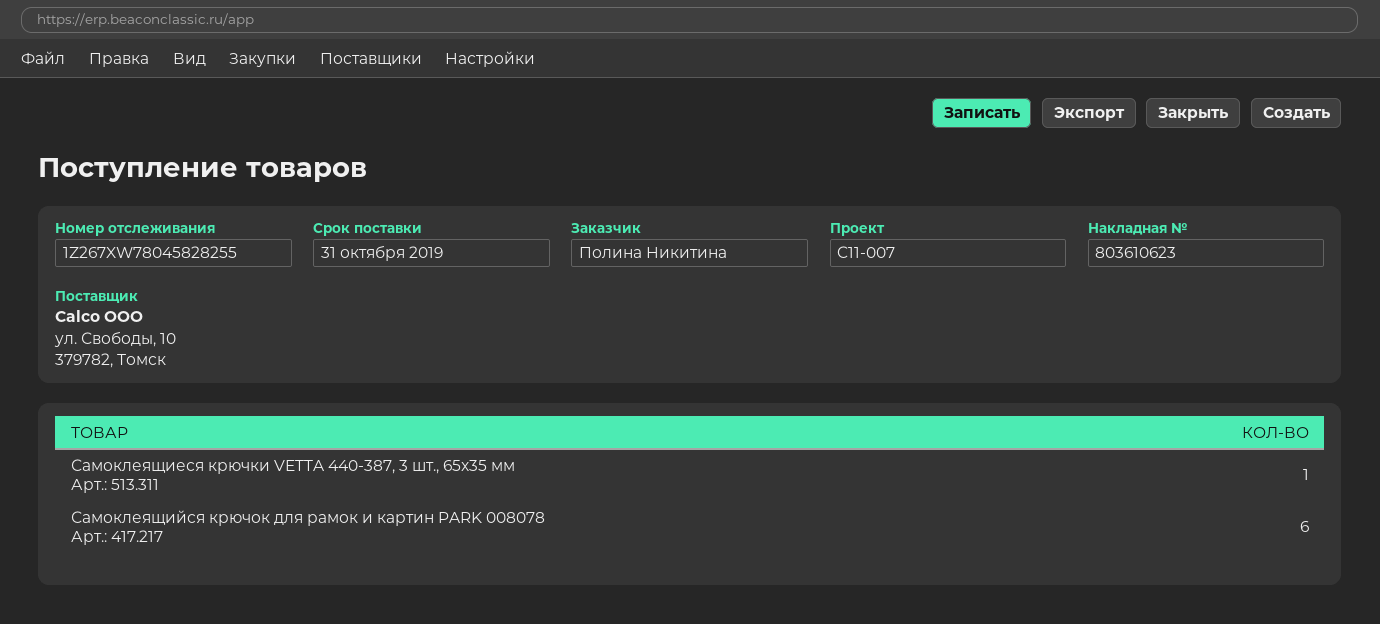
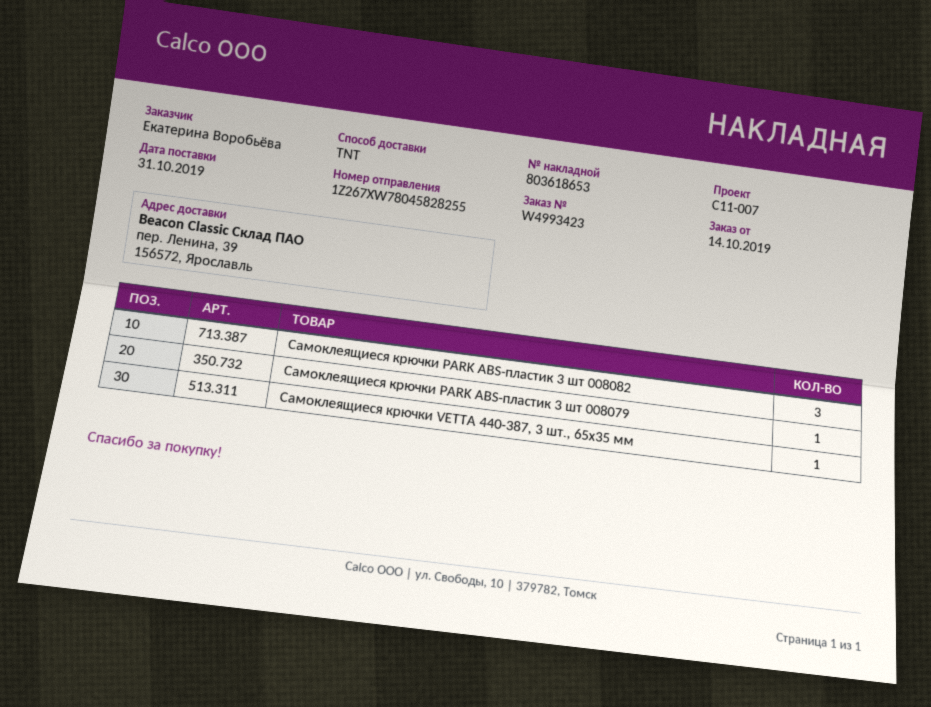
delivery note number: 803610623 -> 803618653
ordered by: Полина Никитина -> Екатерина Воробьёва
Самоклеящийся крючок для рамок и картин PARK 008078: 6 -> none
Самоклеящиеся крючки PARK ABS-пластик 3 шт 008082: none -> 3
Самоклеящиеся крючки PARK ABS-пластик 3 шт 008079: none -> 1

